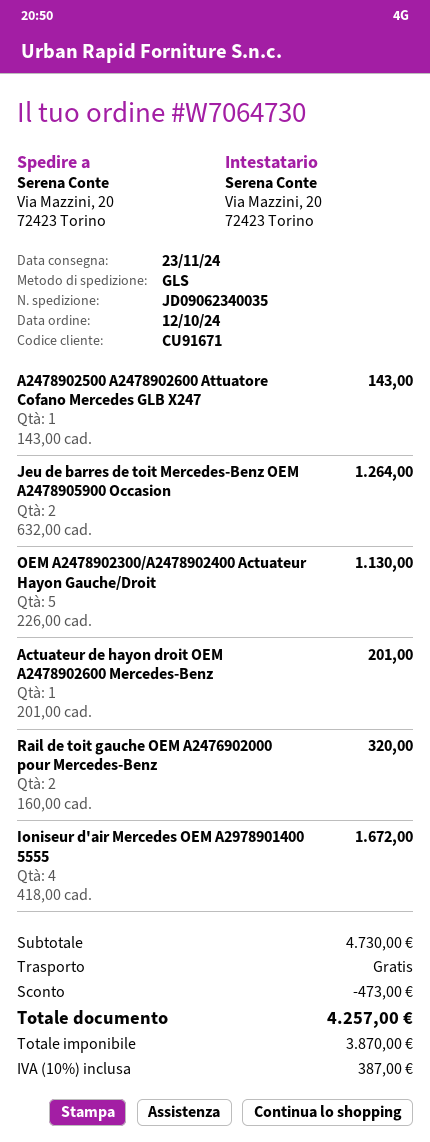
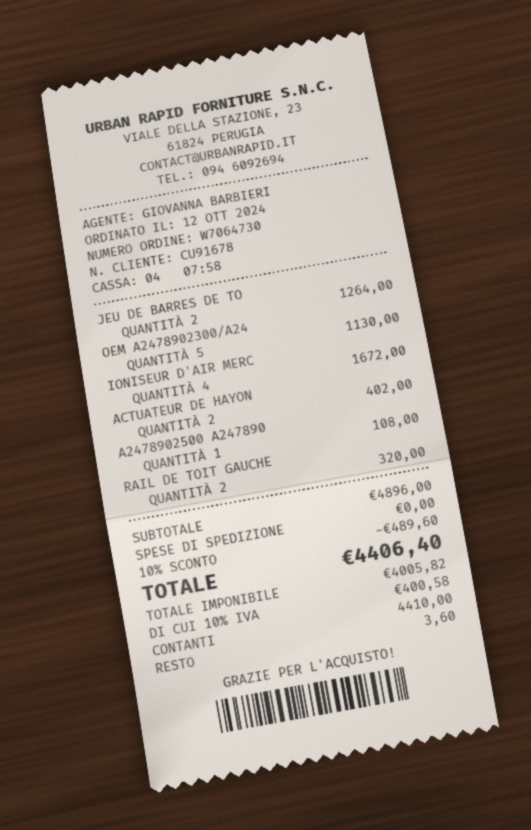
customer number: CU91671 -> CU91678
A2478902500 A2478902600 Attuatore Cofano Mercedes GLB X247: 1 for 143.00 -> 1 for 108.00
Actuateur de hayon droit OEM A2478902600 Mercedes-Benz: 1 for 201.00 -> 2 for 402.00
subtotal: 4730.00 -> 4896.00
discount: 473.00 -> 489.60
net: 3870.00 -> 4005.82
tax: 10% = 387.00 -> 10% = 400.58
total: 4257.00 -> 4406.40

